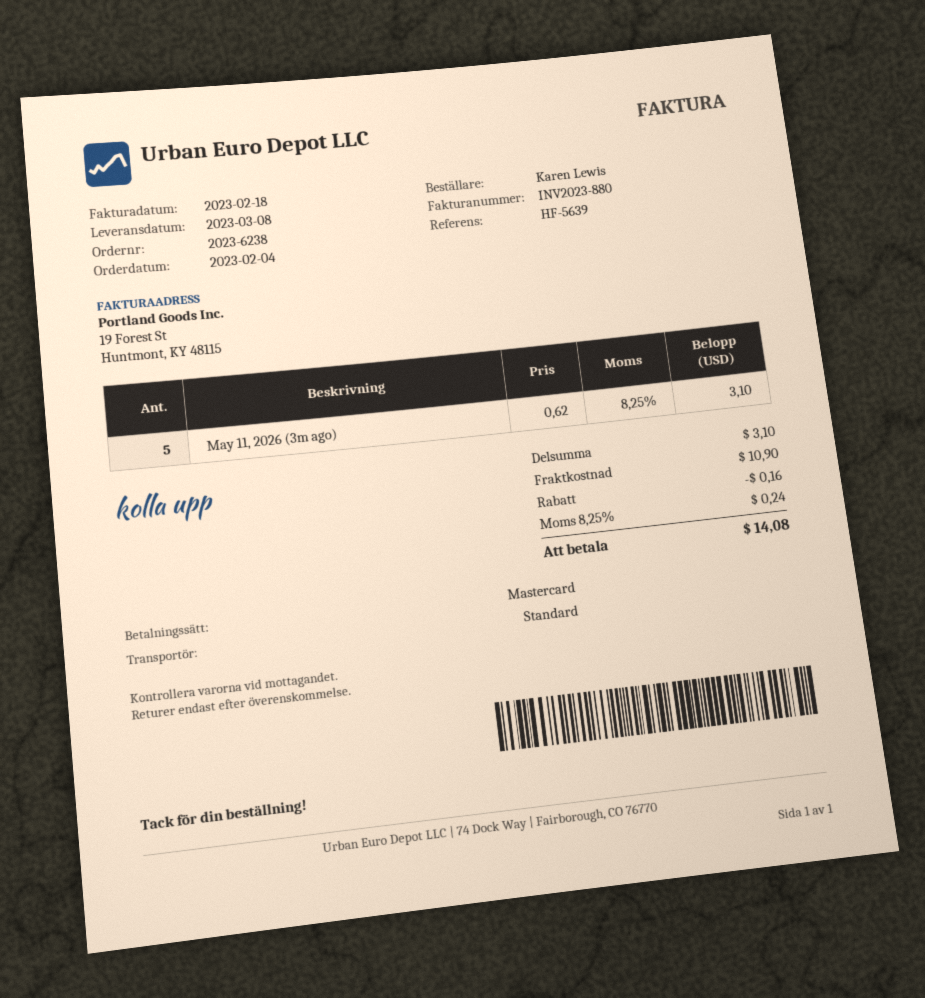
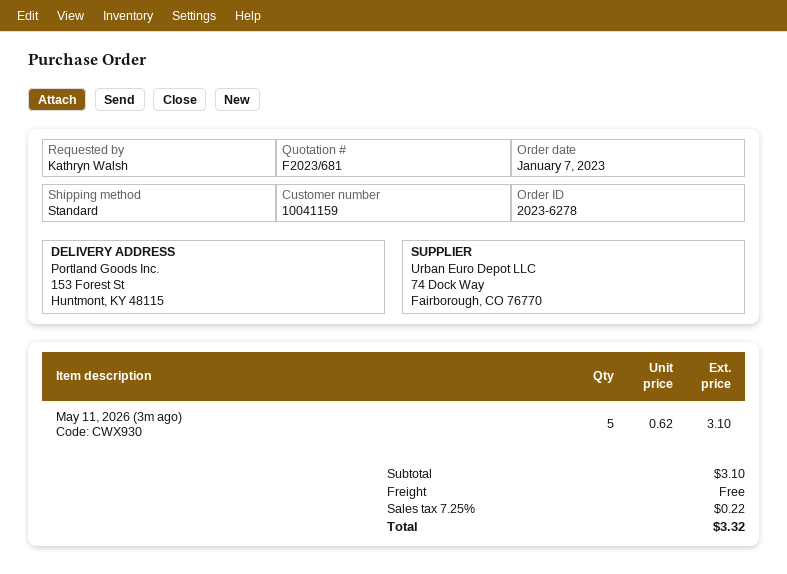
order number: 2023-6238 -> 2023-6278
order date: 2023-02-04 -> 2023-01-07
ordered by: Karen Lewis -> Kathryn Walsh
discount: 0.16 -> none
shipping: 10.90 -> 0.00
tax: 8.25% = 0.24 -> 7.25% = 0.22
total: 14.08 -> 3.32

